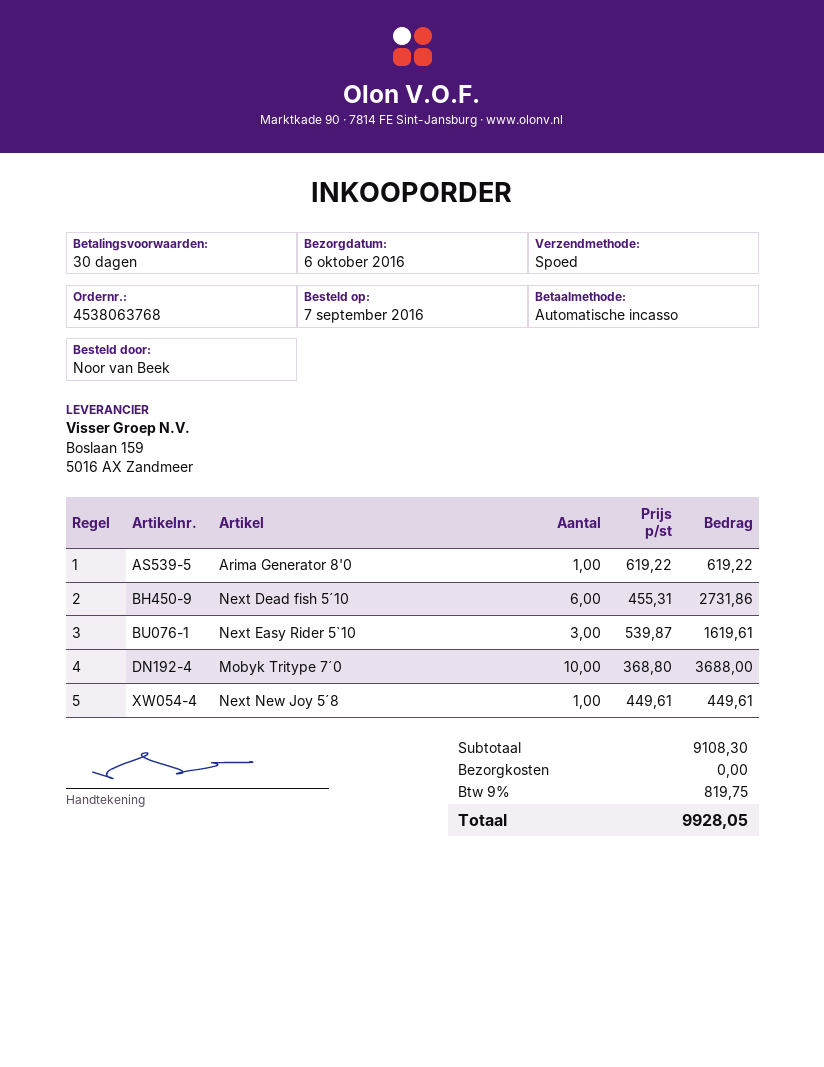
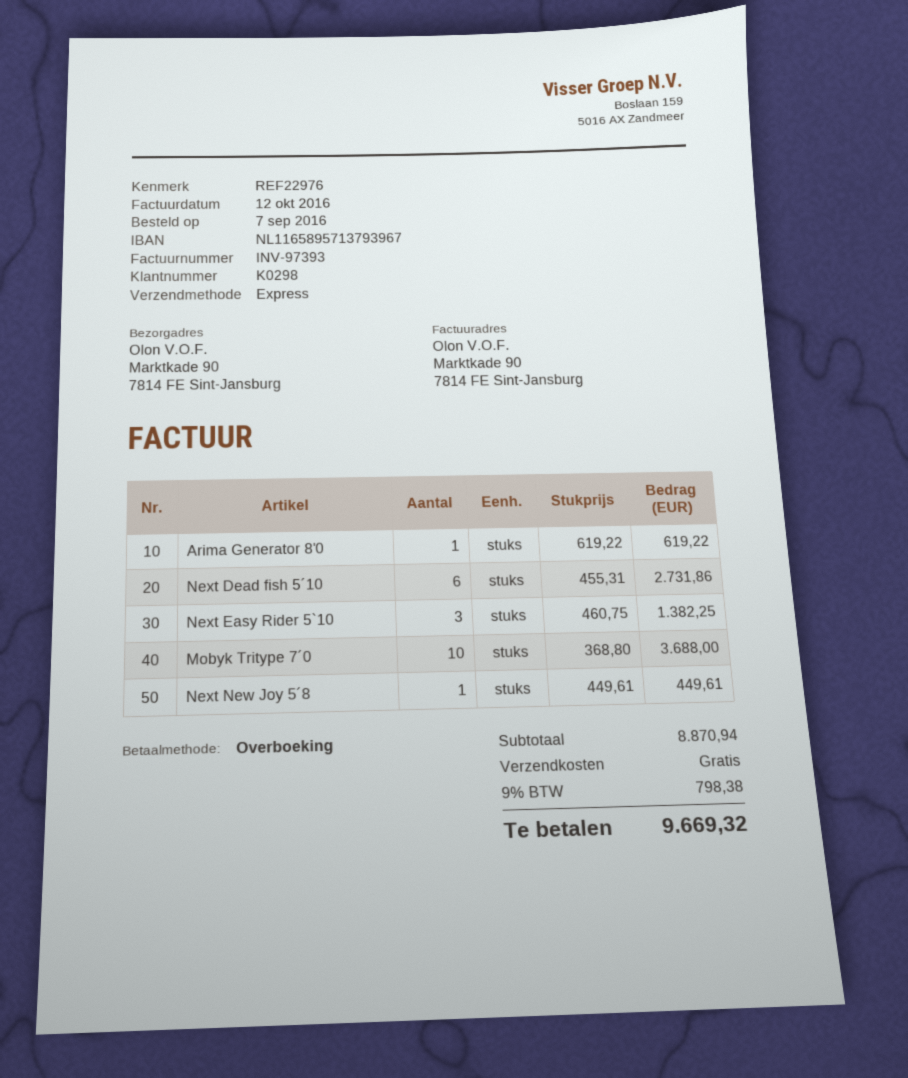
payment method: direct debit -> bank transfer
Next Easy Rider 5`10: 3 x 539.87 = 1619.61 -> 3 x 460.75 = 1382.25
subtotal: 9108.30 -> 8870.94
tax: 9% = 819.75 -> 9% = 798.38
total: 9928.05 -> 9669.32

